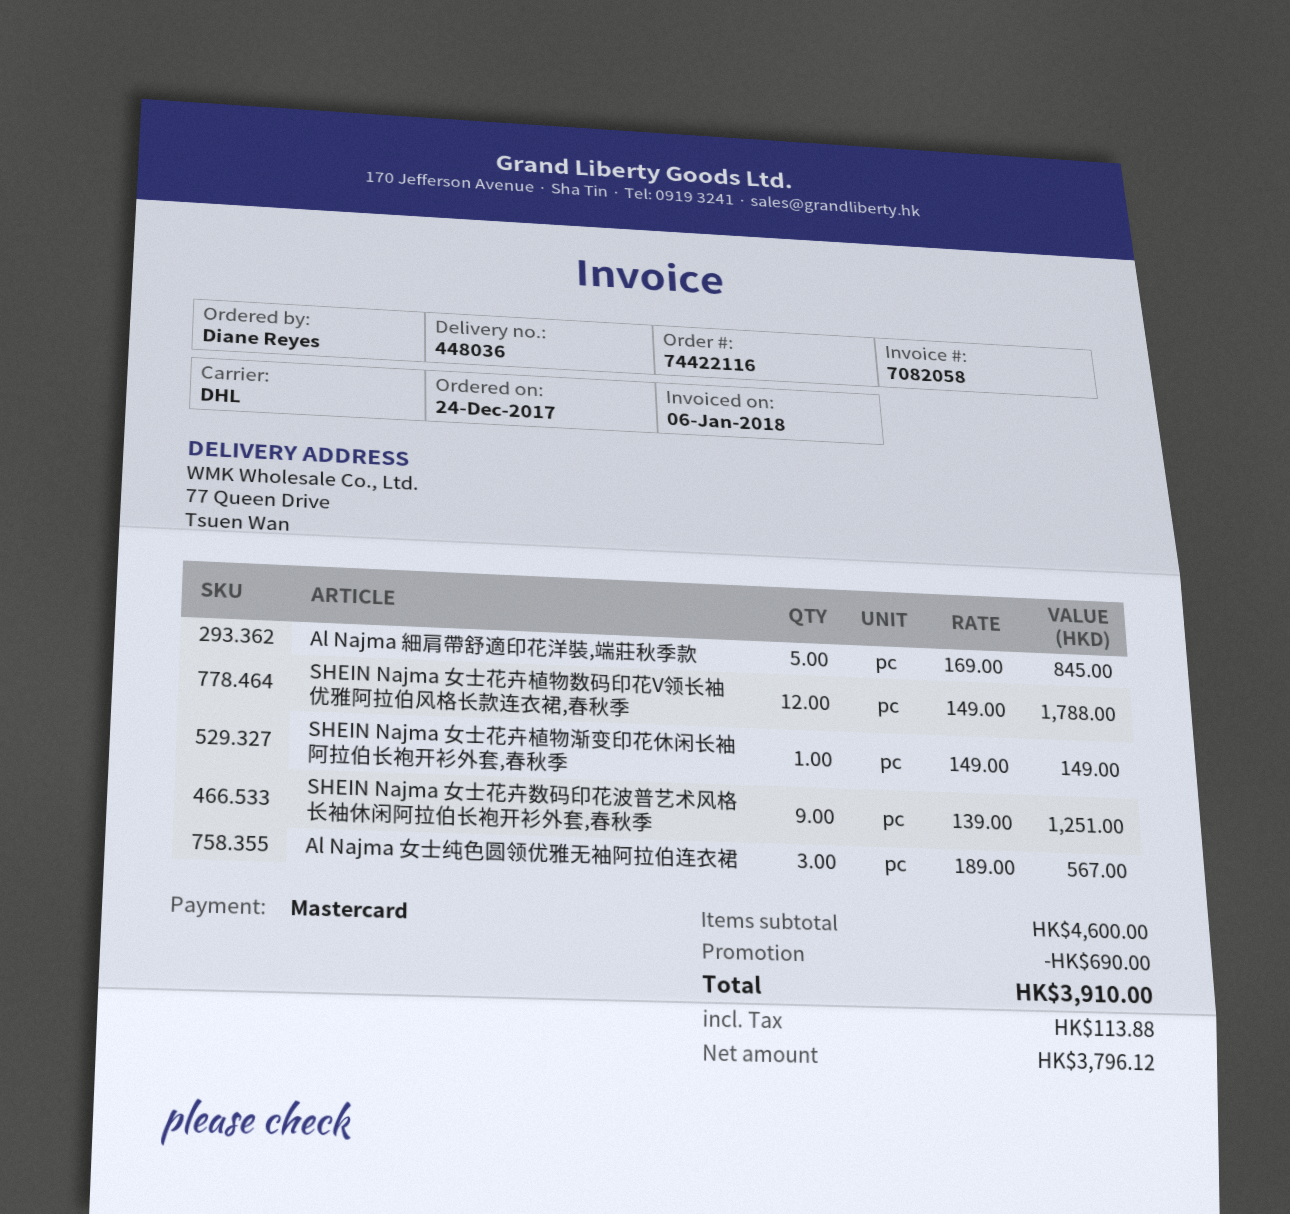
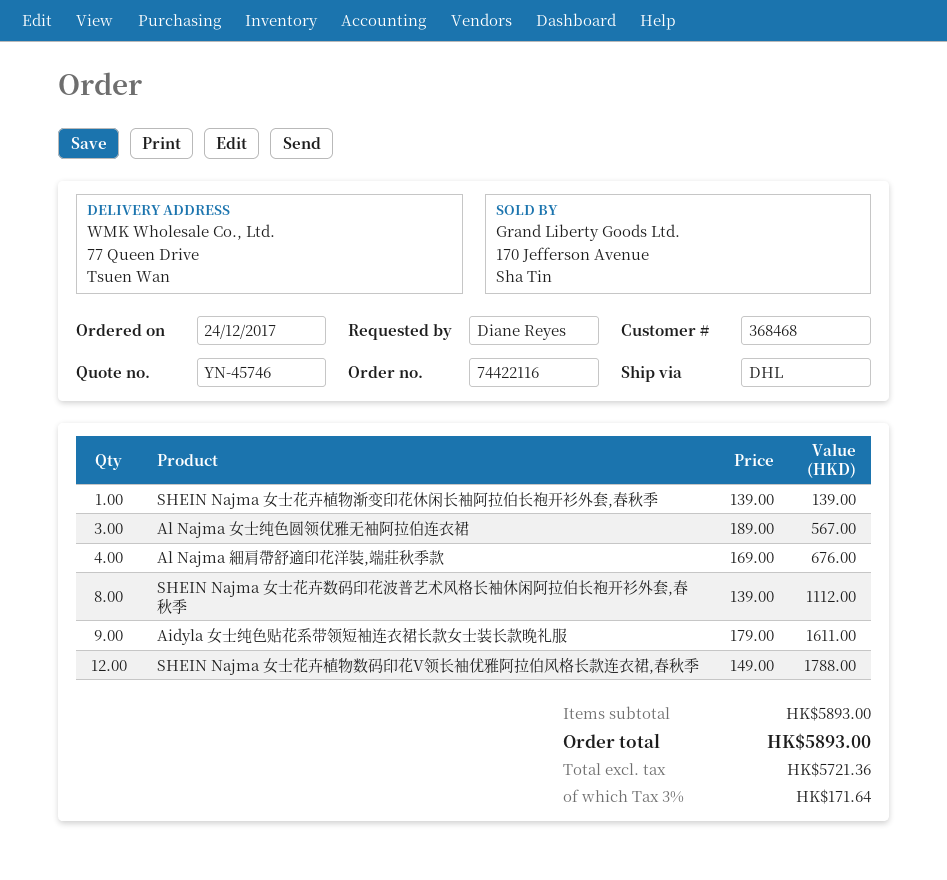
Al Najma 細肩帶舒適印花洋裝,端莊秋季款: 5 x 169.00 = 845.00 -> 4 x 169.00 = 676.00
SHEIN Najma 女士花卉植物渐变印花休闲长袖阿拉伯长袍开衫外套,春秋季: 1 x 149.00 = 149.00 -> 1 x 139.00 = 139.00
SHEIN Najma 女士花卉数码印花波普艺术风格长袖休闲阿拉伯长袍开衫外套,春秋季: 9 x 139.00 = 1251.00 -> 8 x 139.00 = 1112.00
Aidyla 女士纯色贴花系带领短袖连衣裙长款女士装长款晚礼服: none -> 9 x 179.00 = 1611.00
subtotal: 4600.00 -> 5893.00
discount: 690.00 -> none
net: 3796.12 -> 5721.36
tax: 113.88 -> 171.64
total: 3910.00 -> 5893.00

